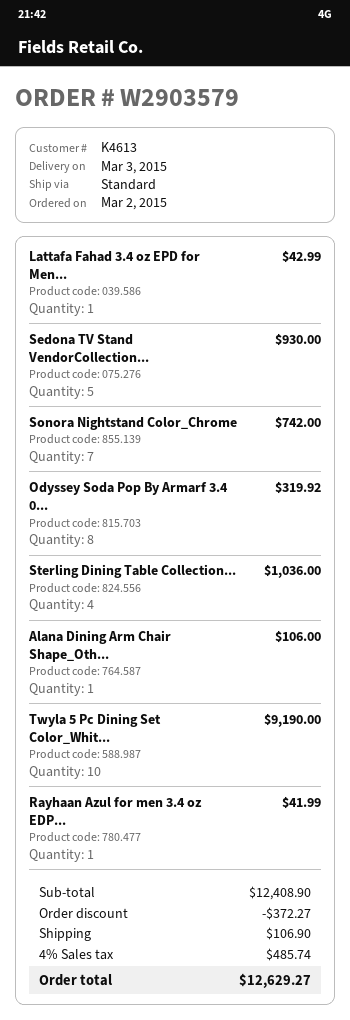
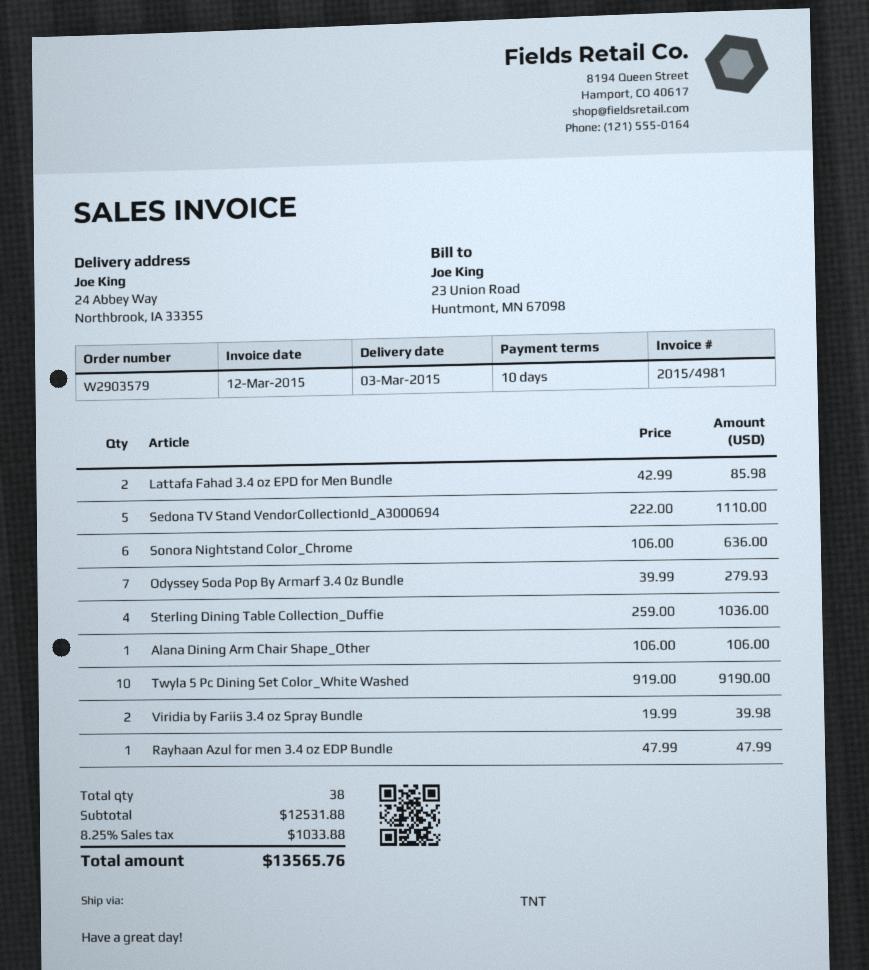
shipping method: standard -> TNT
Lattafa Fahad 3.4 oz EPD for Men...: 1 for 42.99 -> 2 for 85.98
Sedona TV Stand VendorCollection...: 5 for 930.00 -> 5 for 1110.00
Sonora Nightstand Color_Chrome: 7 for 742.00 -> 6 for 636.00
Odyssey Soda Pop By Armarf 3.4 0...: 8 for 319.92 -> 7 for 279.93
Rayhaan Azul for men 3.4 oz EDP...: 1 for 41.99 -> 1 for 47.99
Viridia by Fariis 3.4 oz Spray Bundle: none -> 2 for 39.98
subtotal: 12408.90 -> 12531.88
discount: 372.27 -> none
shipping: 106.90 -> none
tax: 4% = 485.74 -> 8.25% = 1033.88
total: 12629.27 -> 13565.76

